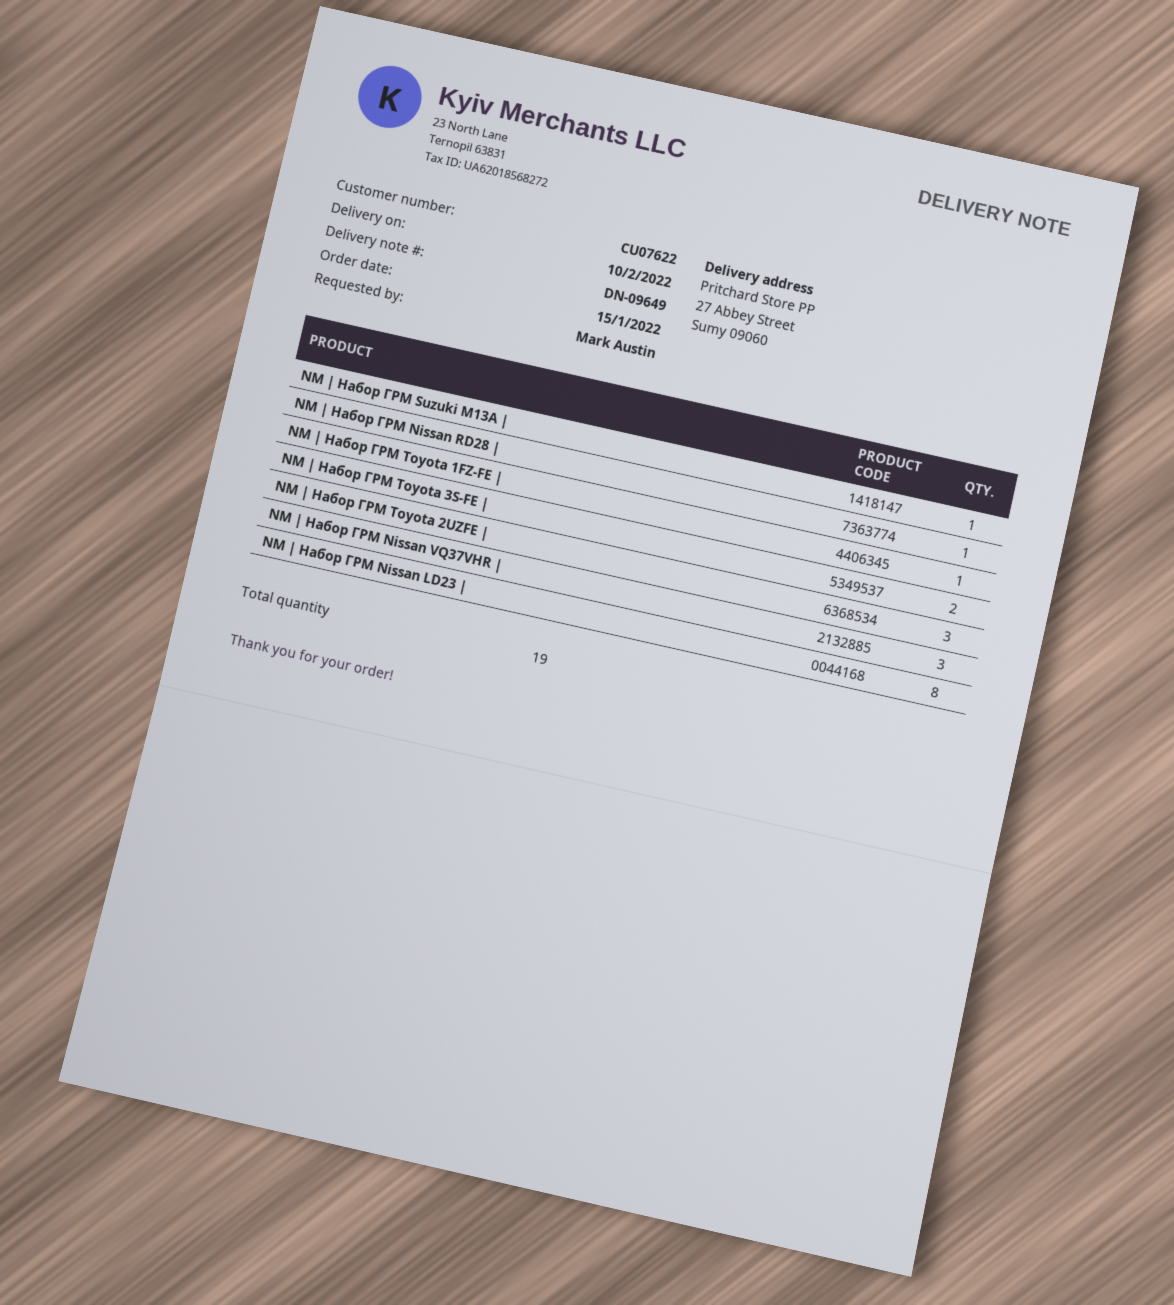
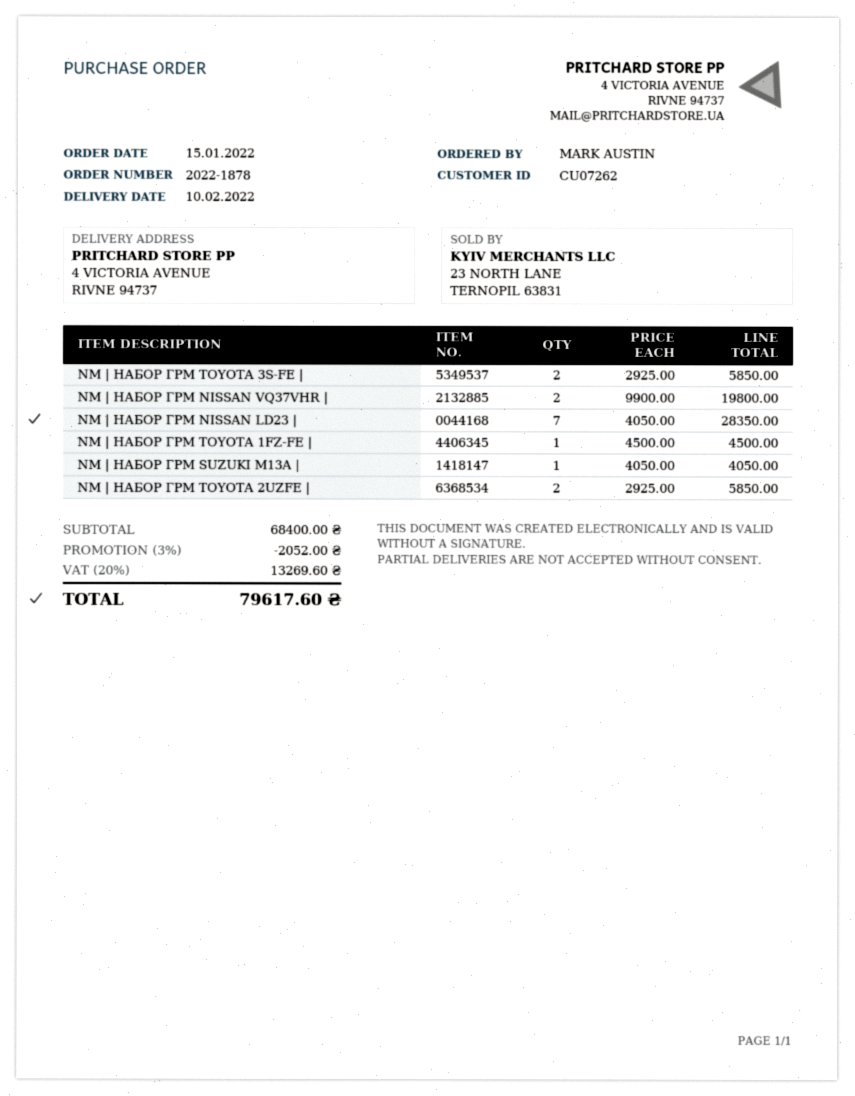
customer number: CU07622 -> CU07262
ship to: 27 Abbey Street, Sumy 09060 -> 4 VICTORIA AVENUE, RIVNE 94737
NM | Набор ГРМ Nissan RD28 |: 1 -> none
NM | Набор ГРМ Toyota 2UZFE |: 3 -> 2
NM | Набор ГРМ Nissan VQ37VHR |: 3 -> 2
NM | Набор ГРМ Nissan LD23 |: 8 -> 7

